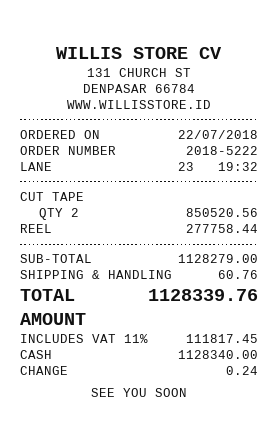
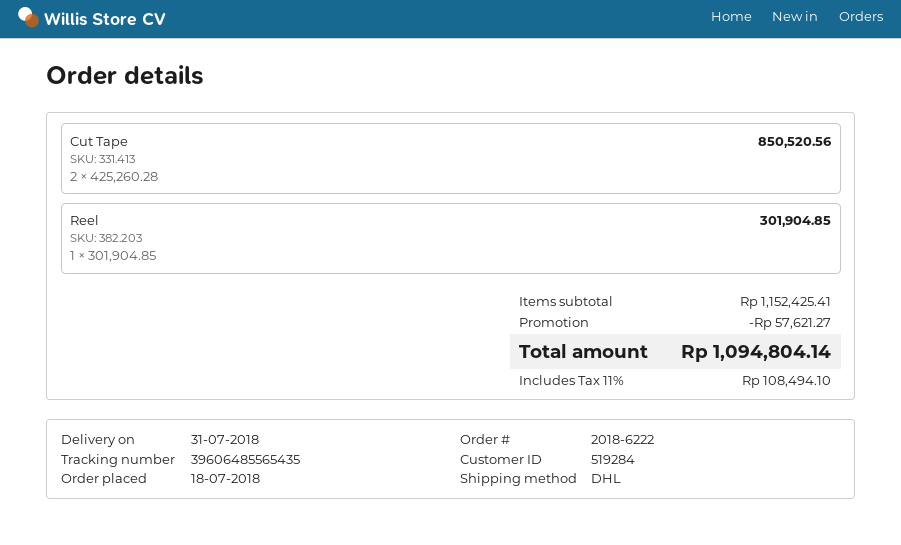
order number: 2018-5222 -> 2018-6222
order date: 2018-07-22 -> 2018-07-18
REEL: 1 for 277758.44 -> 1 for 301904.85
subtotal: 1128279.00 -> 1152425.41
discount: none -> 57621.27
shipping: 60.76 -> none
tax: 11% = 111817.45 -> 11% = 108494.10
total: 1128339.76 -> 1094804.14

